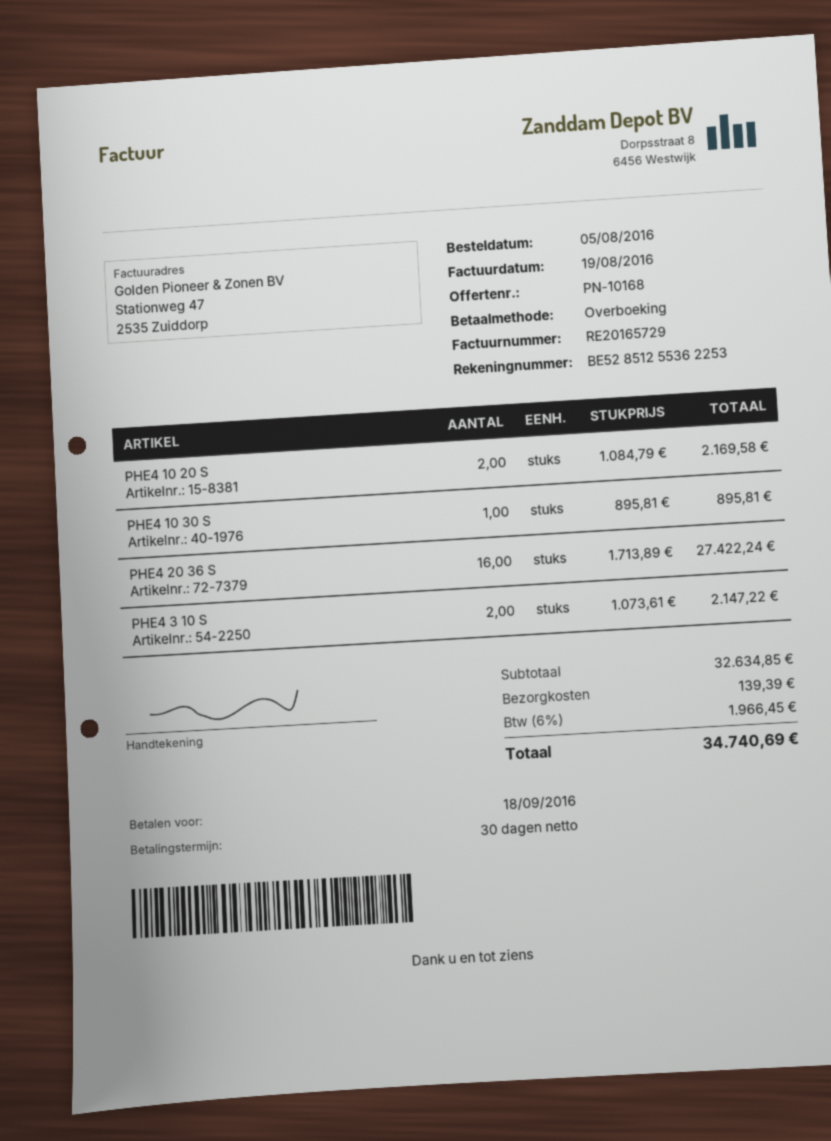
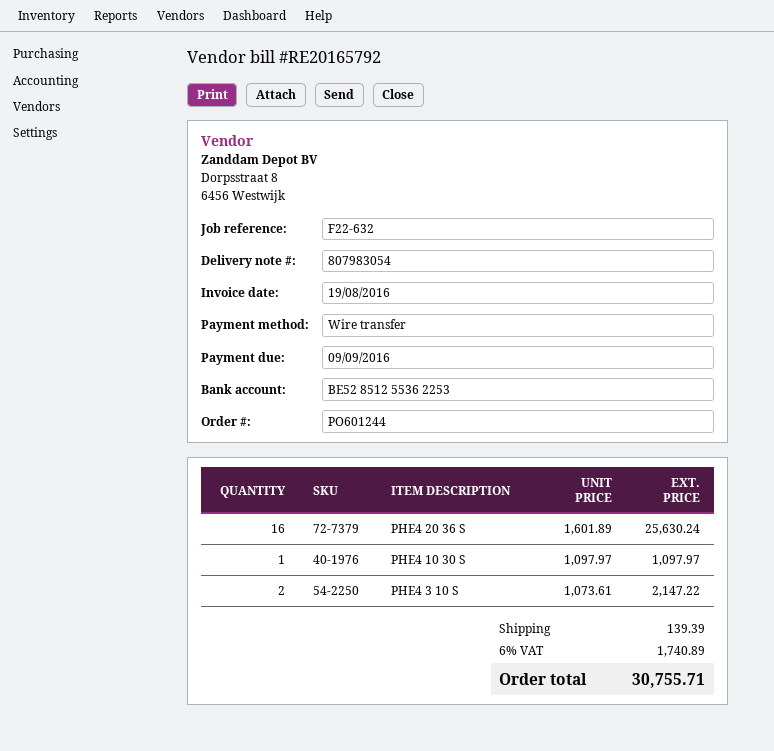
invoice number: RE20165729 -> RE20165792
due date: 2016-09-18 -> 2016-09-09
PHE4 10 20 S: 2 x 1084.79 = 2169.58 -> none
PHE4 10 30 S: 1 x 895.81 = 895.81 -> 1 x 1097.97 = 1097.97
PHE4 20 36 S: 16 x 1713.89 = 27422.24 -> 16 x 1601.89 = 25630.24
tax: 6% = 1966.45 -> 6% = 1740.89
total: 34740.69 -> 30755.71

